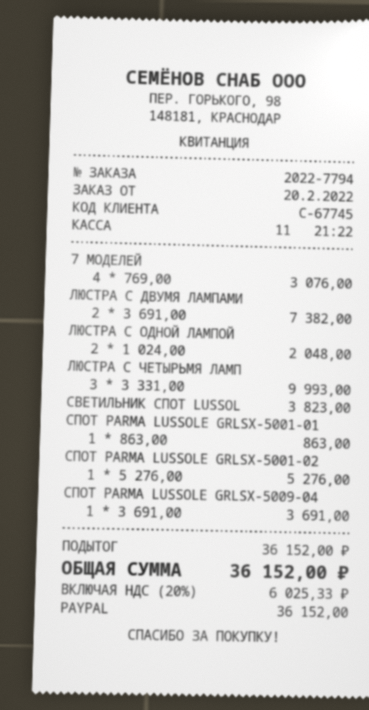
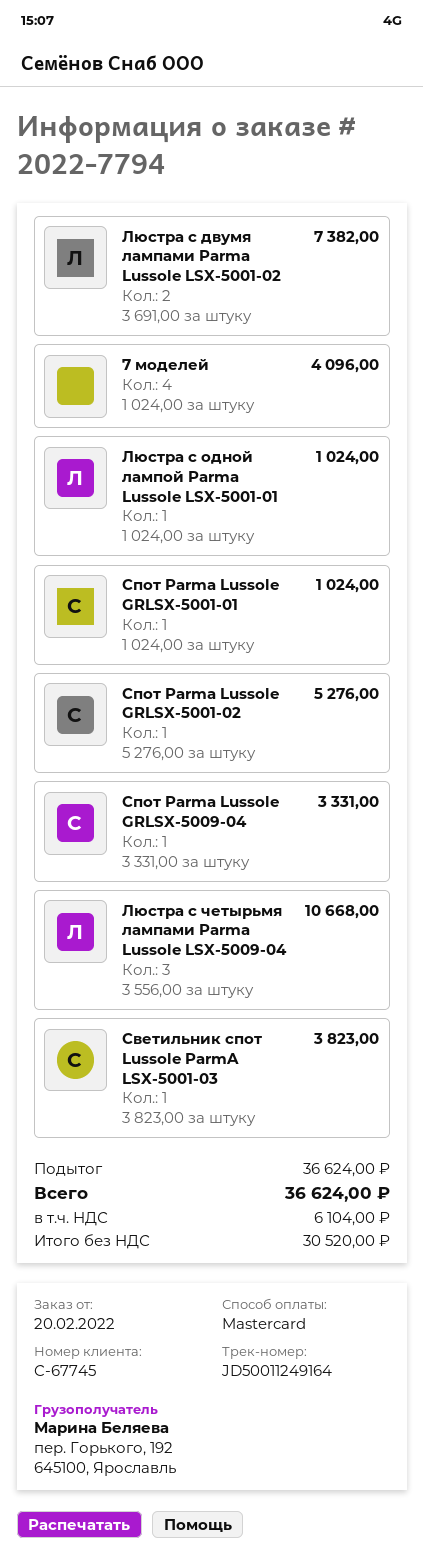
payment method: PayPal -> Mastercard
7 МОДЕЛЕЙ: 4 x 769.00 = 3076.00 -> 4 x 1024.00 = 4096.00
ЛЮСТРА С ОДНОЙ ЛАМПОЙ: 2 x 1024.00 = 2048.00 -> 1 x 1024.00 = 1024.00
ЛЮСТРА С ЧЕТЫРЬМЯ ЛАМП: 3 x 3331.00 = 9993.00 -> 3 x 3556.00 = 10668.00
СПОТ PARMA LUSSOLE GRLSX-5001-01: 1 x 863.00 = 863.00 -> 1 x 1024.00 = 1024.00
СПОТ PARMA LUSSOLE GRLSX-5009-04: 1 x 3691.00 = 3691.00 -> 1 x 3331.00 = 3331.00
subtotal: 36152.00 -> 36624.00
tax: 6025.33 -> 6104.00
total: 36152.00 -> 36624.00

